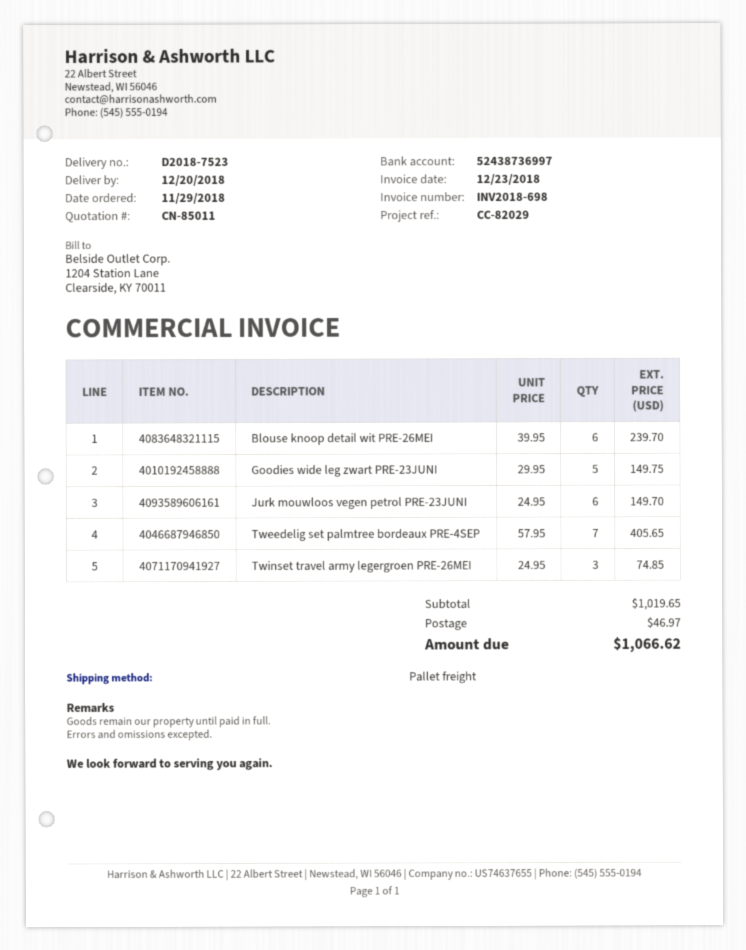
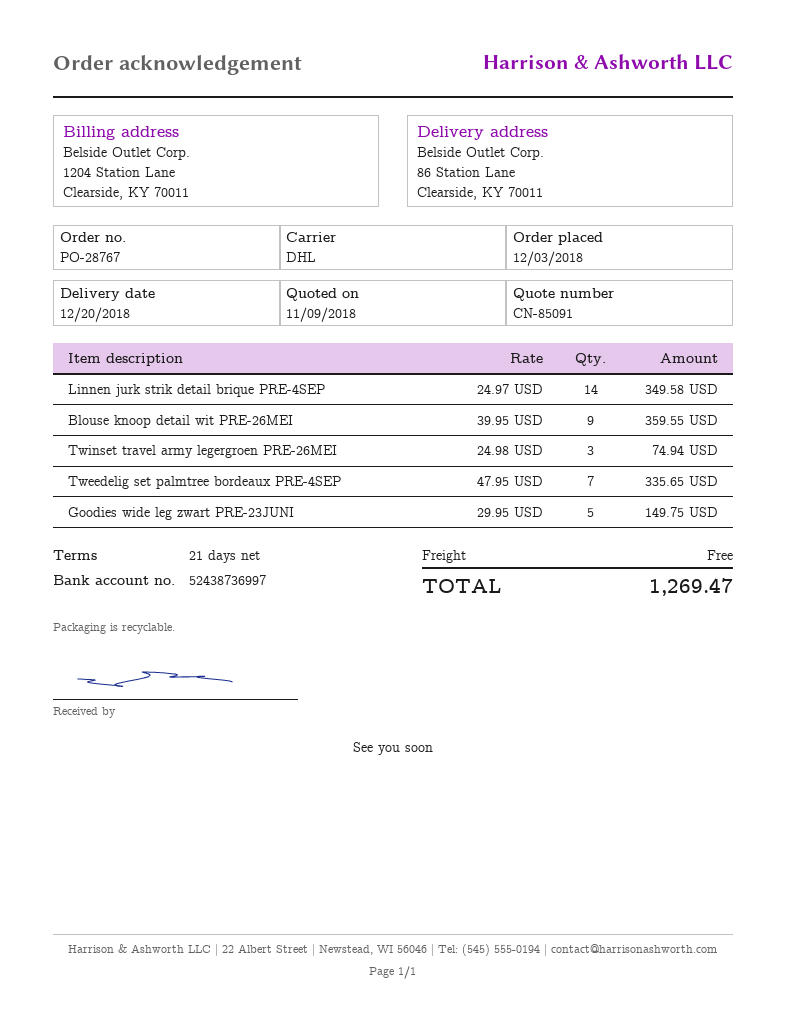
quote number: CN-85011 -> CN-85091
order date: 2018-11-29 -> 2018-12-03
shipping method: pallet freight -> DHL
Blouse knoop detail wit PRE-26MEI: 6 x 39.95 = 239.70 -> 9 x 39.95 = 359.55
Jurk mouwloos vegen petrol PRE-23JUNI: 6 x 24.95 = 149.70 -> none
Tweedelig set palmtree bordeaux PRE-4SEP: 7 x 57.95 = 405.65 -> 7 x 47.95 = 335.65
Twinset travel army legergroen PRE-26MEI: 3 x 24.95 = 74.85 -> 3 x 24.98 = 74.94
Linnen jurk strik detail brique PRE-4SEP: none -> 14 x 24.97 = 349.58
shipping: 46.97 -> 0.00
total: 1066.62 -> 1269.47

